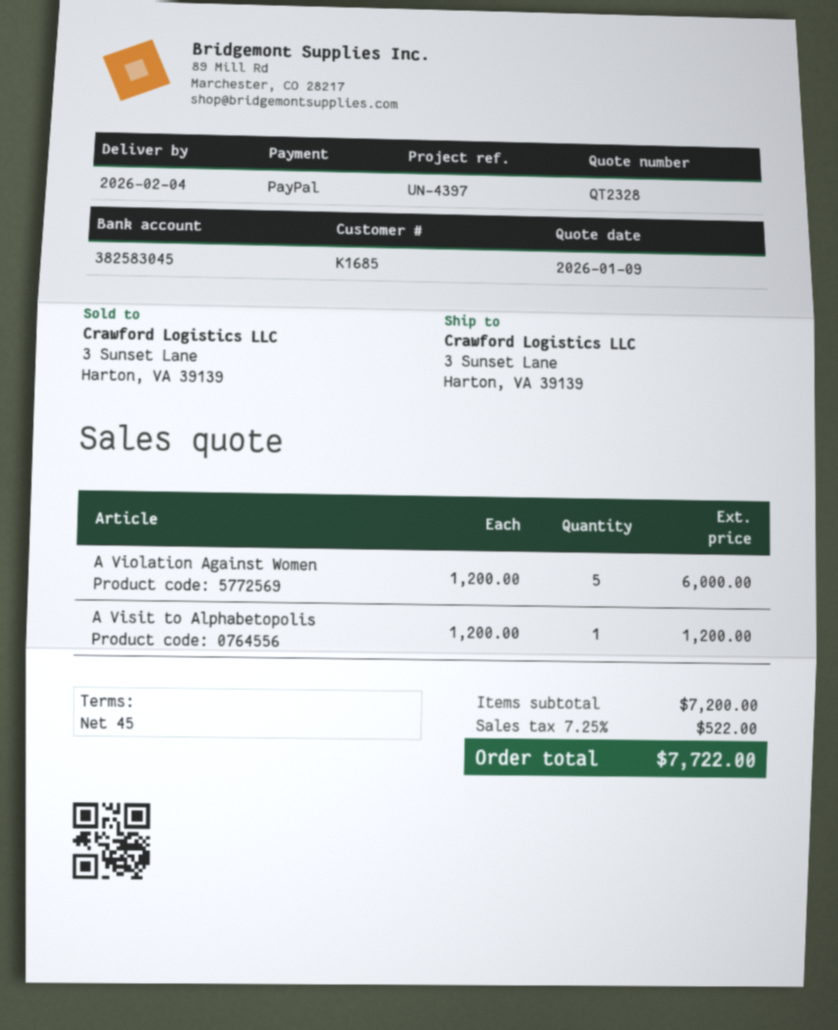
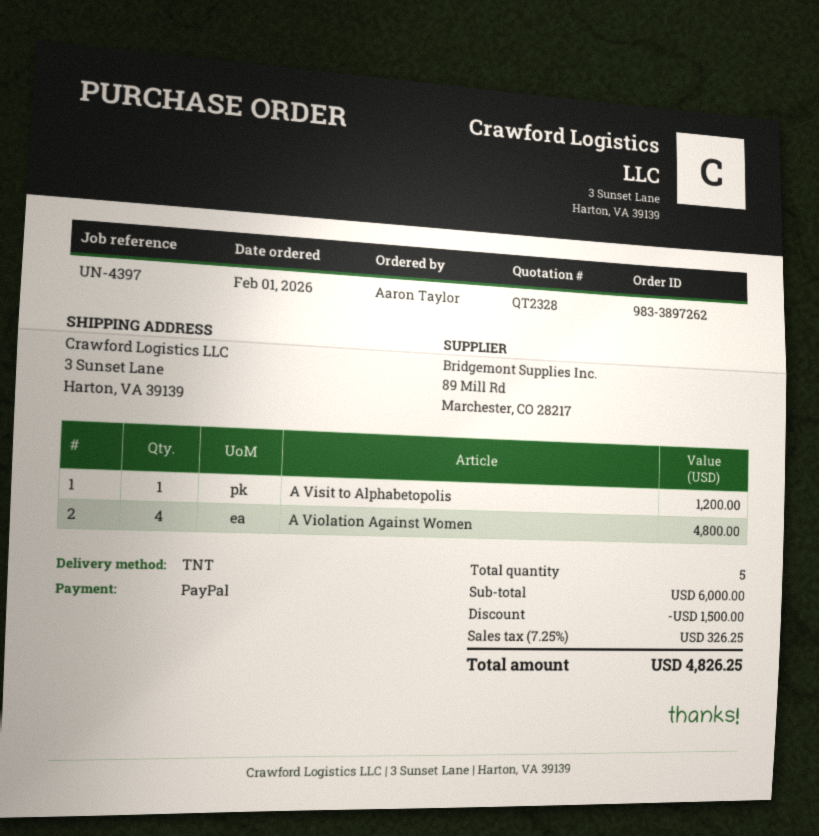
A Violation Against Women: 5 for 6000.00 -> 4 for 4800.00
subtotal: 7200.00 -> 6000.00
discount: none -> 1500.00
tax: 7.25% = 522.00 -> 7.25% = 326.25
total: 7722.00 -> 4826.25

